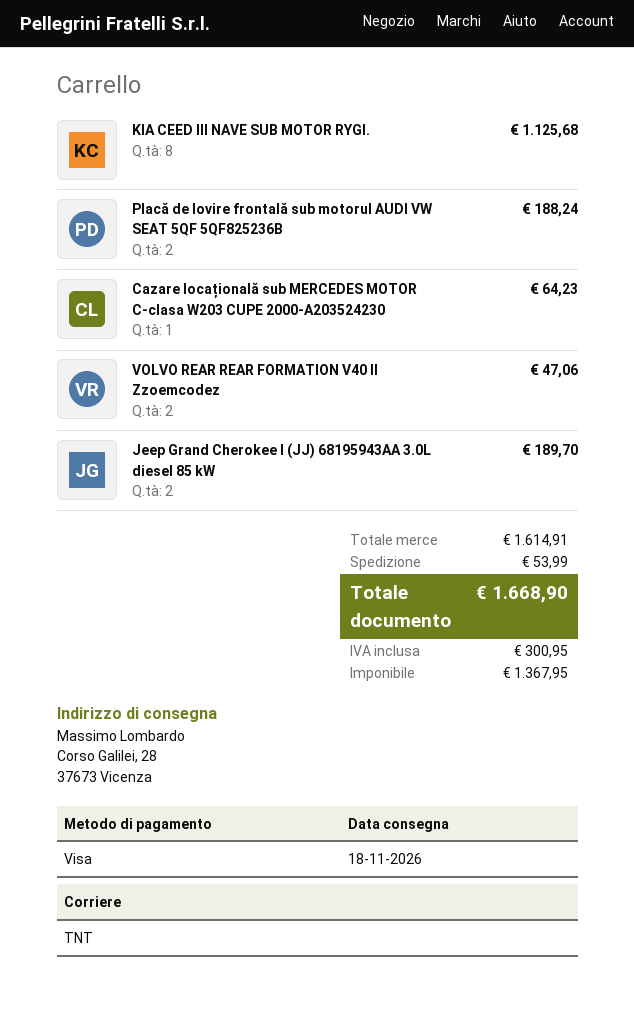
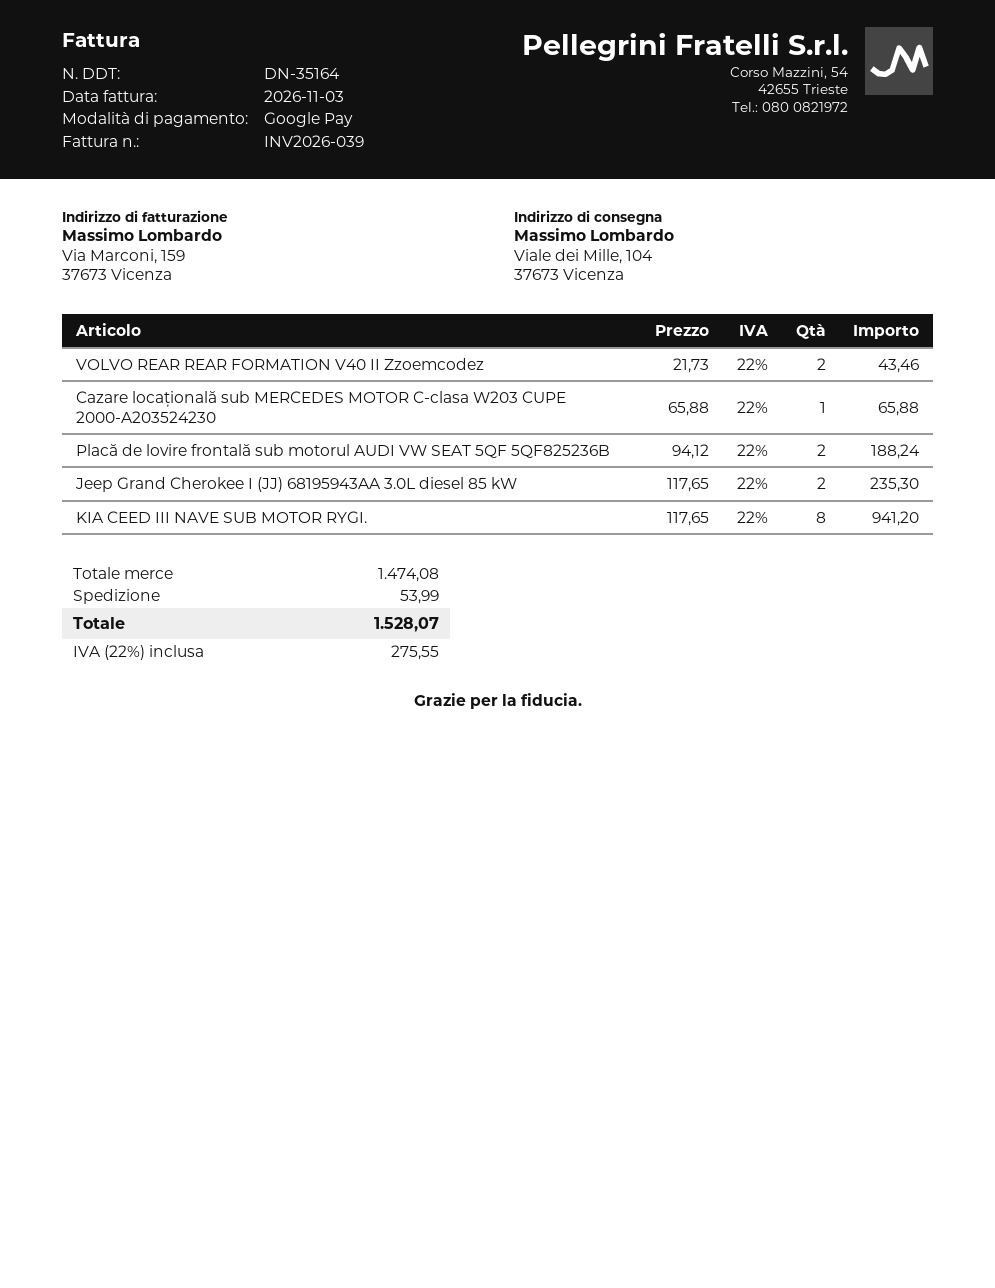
payment method: Visa -> Google Pay
ship to: Corso Galilei, 28, 37673 Vicenza -> Viale dei Mille, 104, 37673 Vicenza
KIA CEED III NAVE SUB MOTOR RYGI.: 8 for 1125.68 -> 8 for 941.20
Cazare locațională sub MERCEDES MOTOR C-clasa W203 CUPE 2000-A203524230: 1 for 64.23 -> 1 for 65.88
VOLVO REAR REAR FORMATION V40 II Zzoemcodez: 2 for 47.06 -> 2 for 43.46
Jeep Grand Cherokee I (JJ) 68195943AA 3.0L diesel 85 kW: 2 for 189.70 -> 2 for 235.30
subtotal: 1614.91 -> 1474.08
tax: 300.95 -> 275.55
total: 1668.90 -> 1528.07

